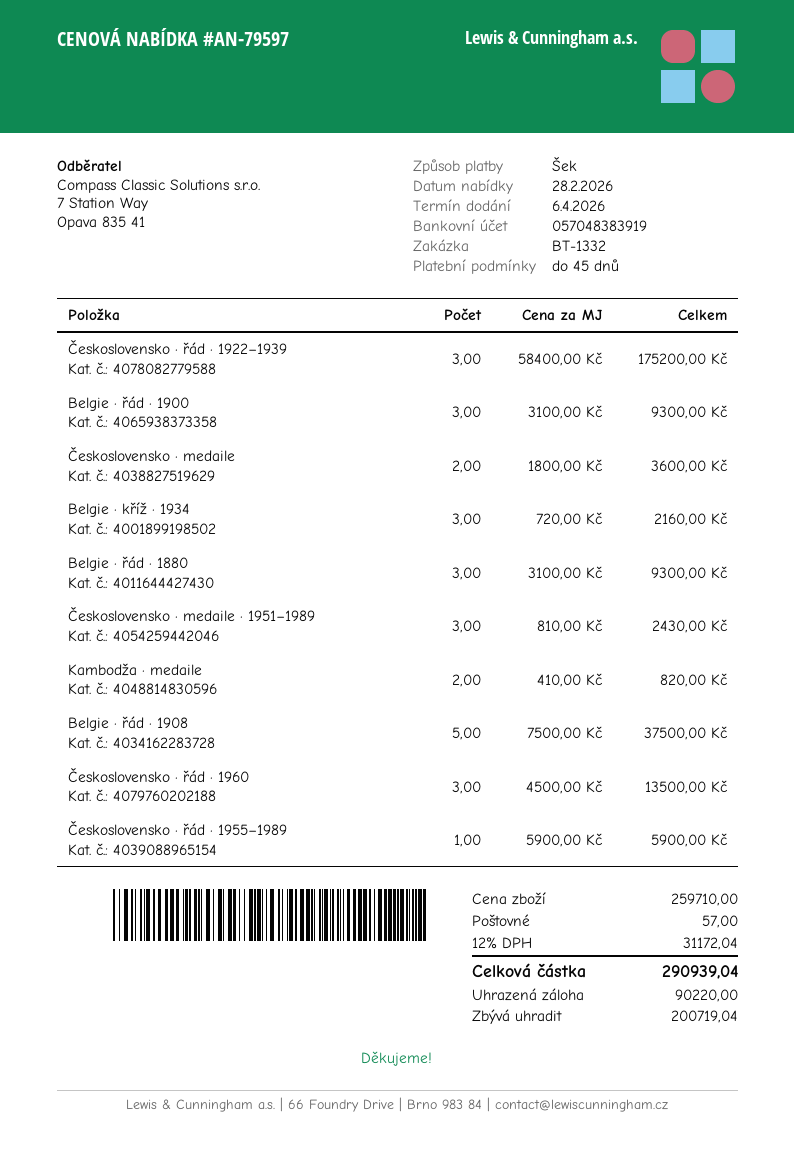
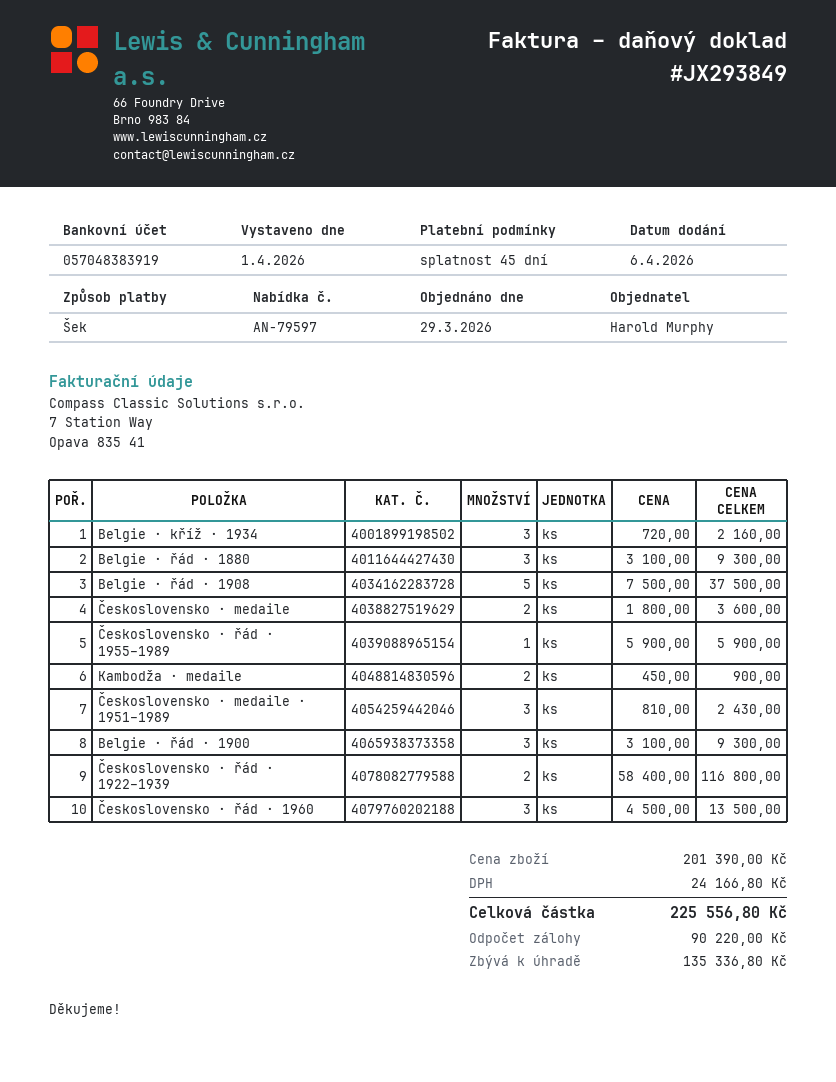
Československo · řád · 1922–1939: 3 x 58400.00 = 175200.00 -> 2 x 58400.00 = 116800.00
Kambodža · medaile: 2 x 410.00 = 820.00 -> 2 x 450.00 = 900.00
subtotal: 259710.00 -> 201390.00
shipping: 57.00 -> none
tax: 31172.04 -> 24166.80
total: 290939.04 -> 225556.80
balance: 200719.04 -> 135336.80

